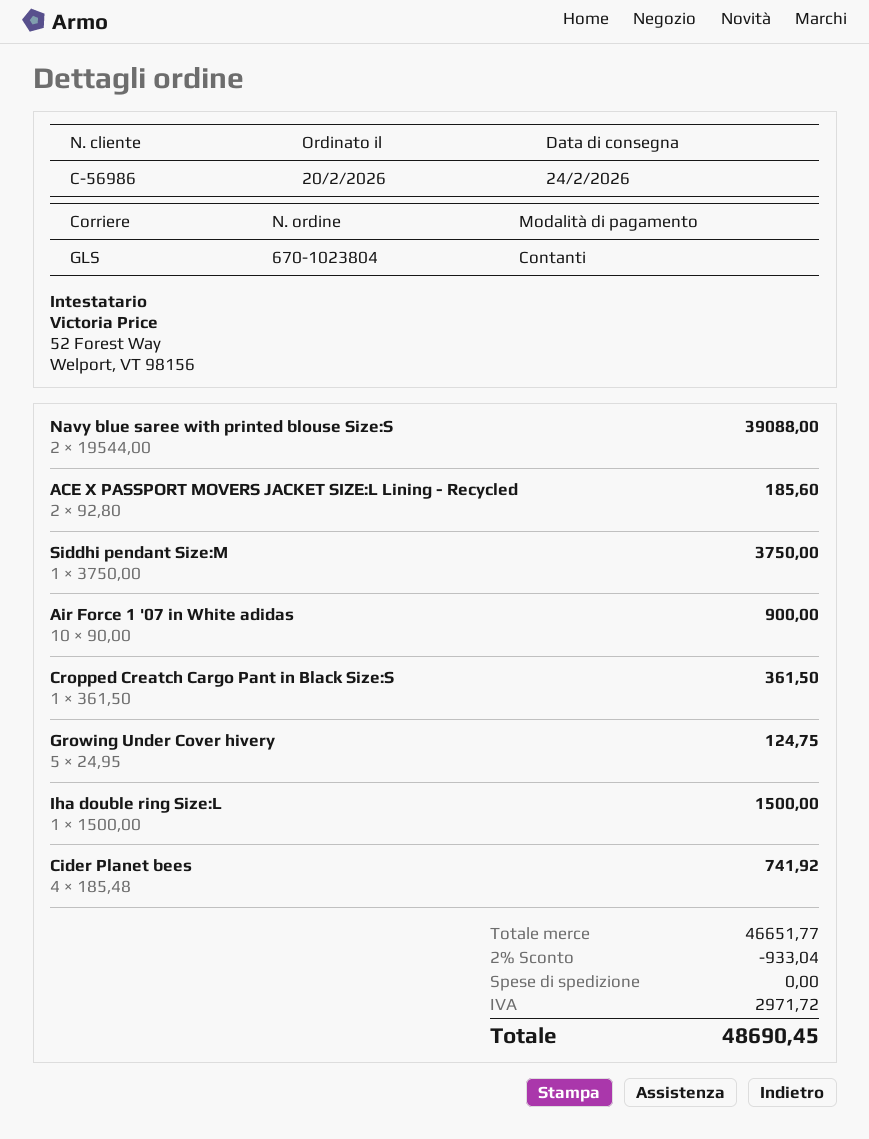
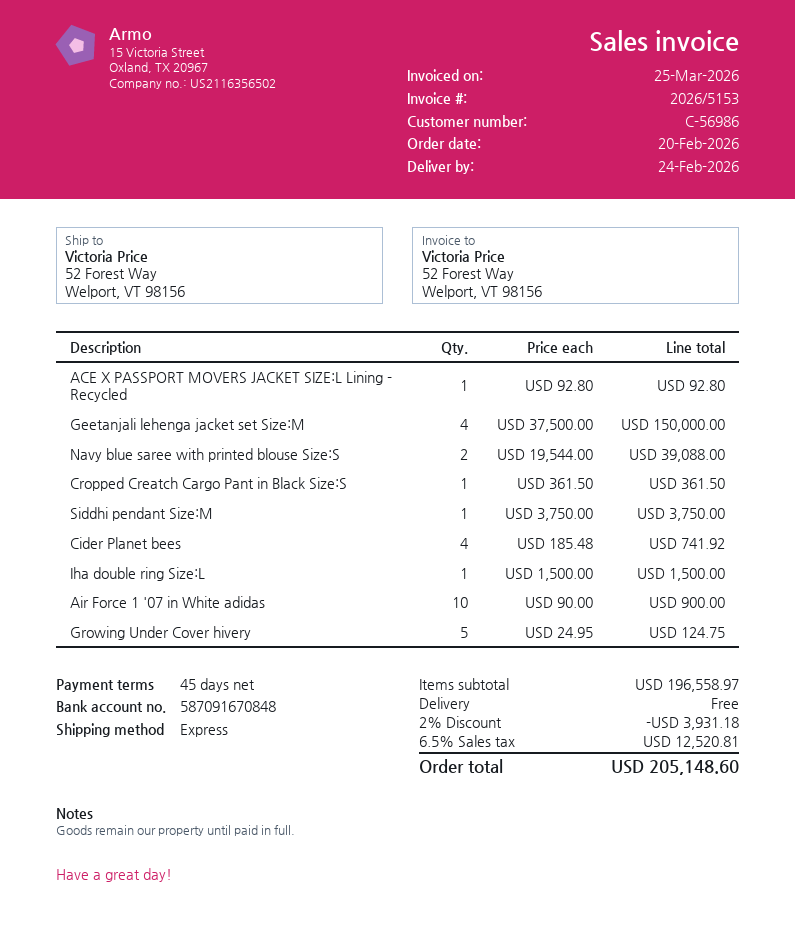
shipping method: GLS -> express
ACE X PASSPORT MOVERS JACKET SIZE:L Lining - Recycled: 2 x 92.80 = 185.60 -> 1 x 92.80 = 92.80
Geetanjali lehenga jacket set Size:M: none -> 4 x 37500.00 = 150000.00
subtotal: 46651.77 -> 196558.97
discount: 2% = 933.04 -> 2% = 3931.18
tax: 2971.72 -> 12520.81
total: 48690.45 -> 205148.60

